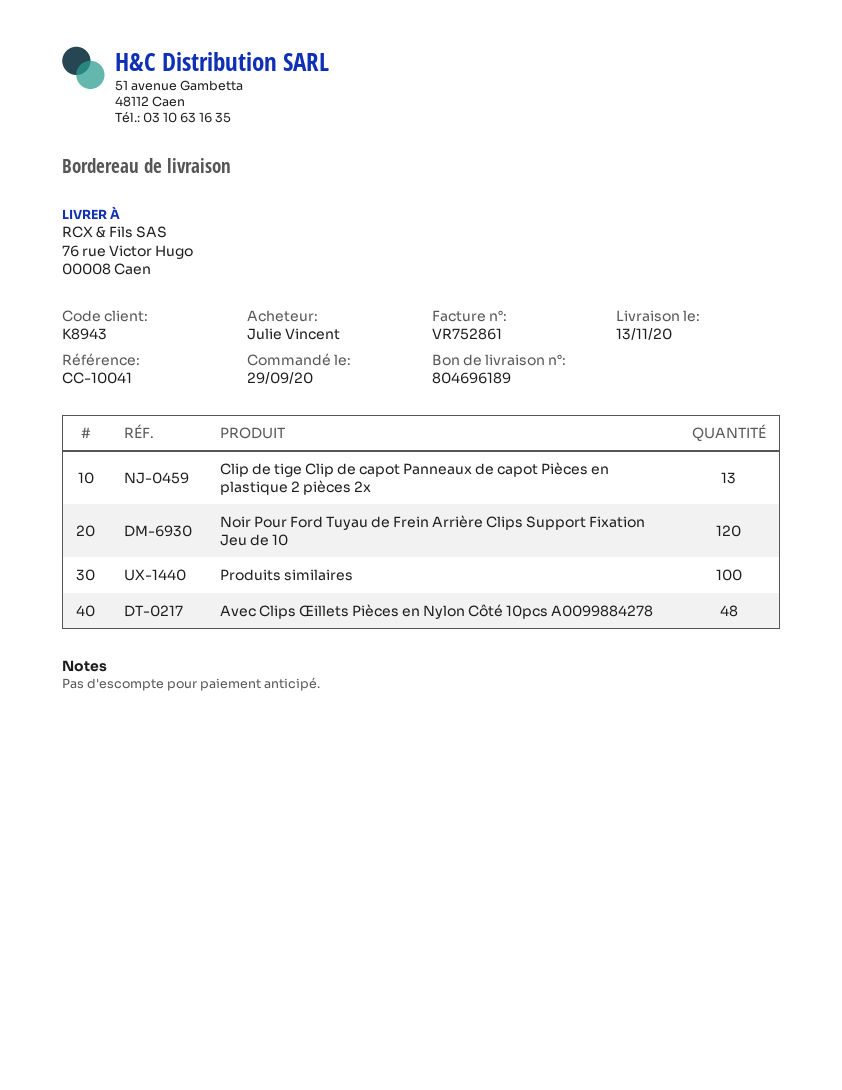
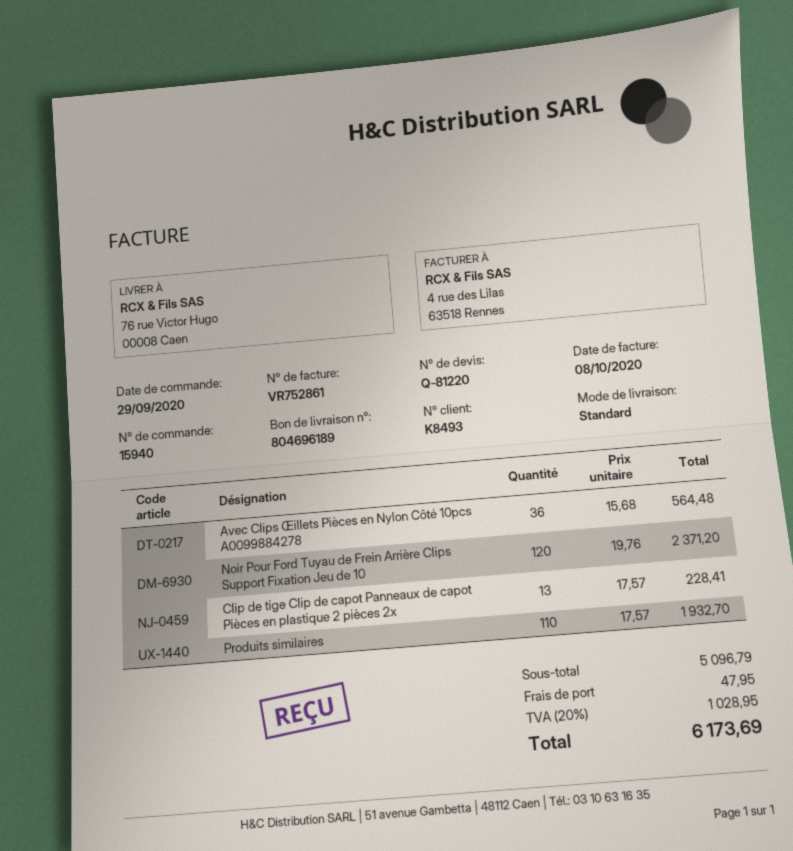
customer number: K8943 -> K8493
Produits similaires: 100 -> 110
Avec Clips Œillets Pièces en Nylon Côté 10pcs A0099884278: 48 -> 36

